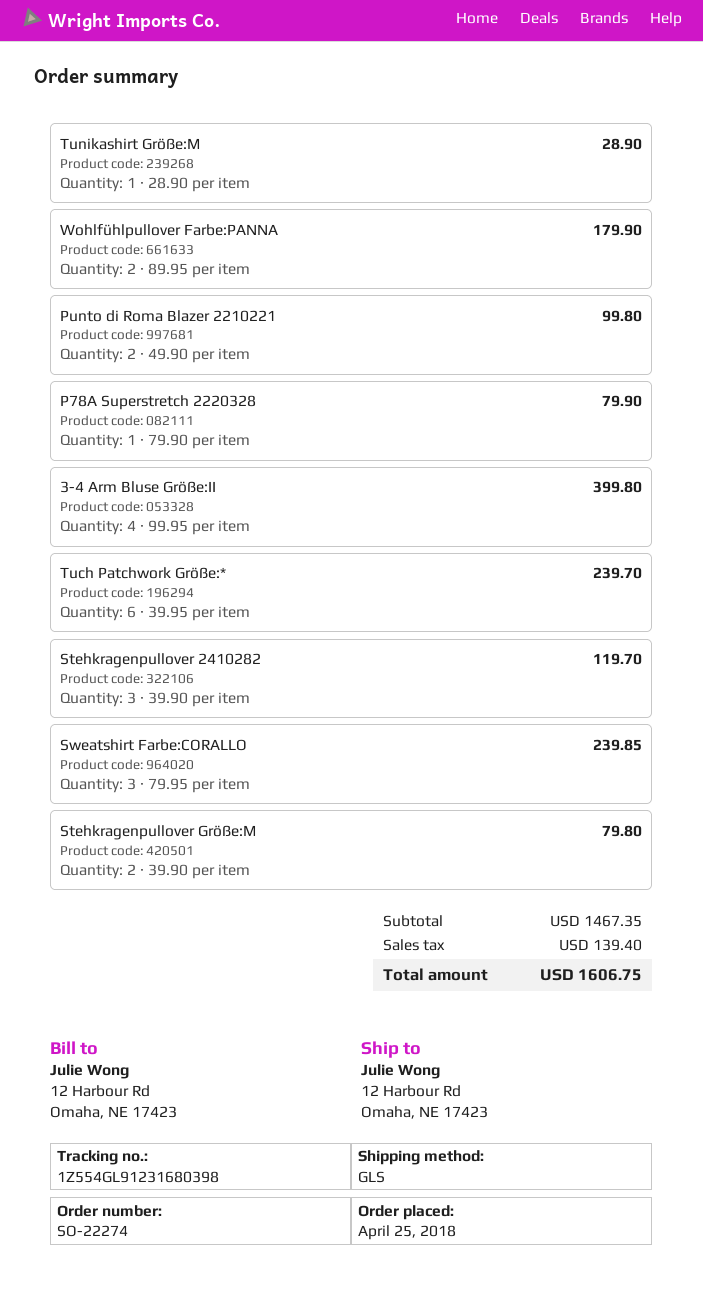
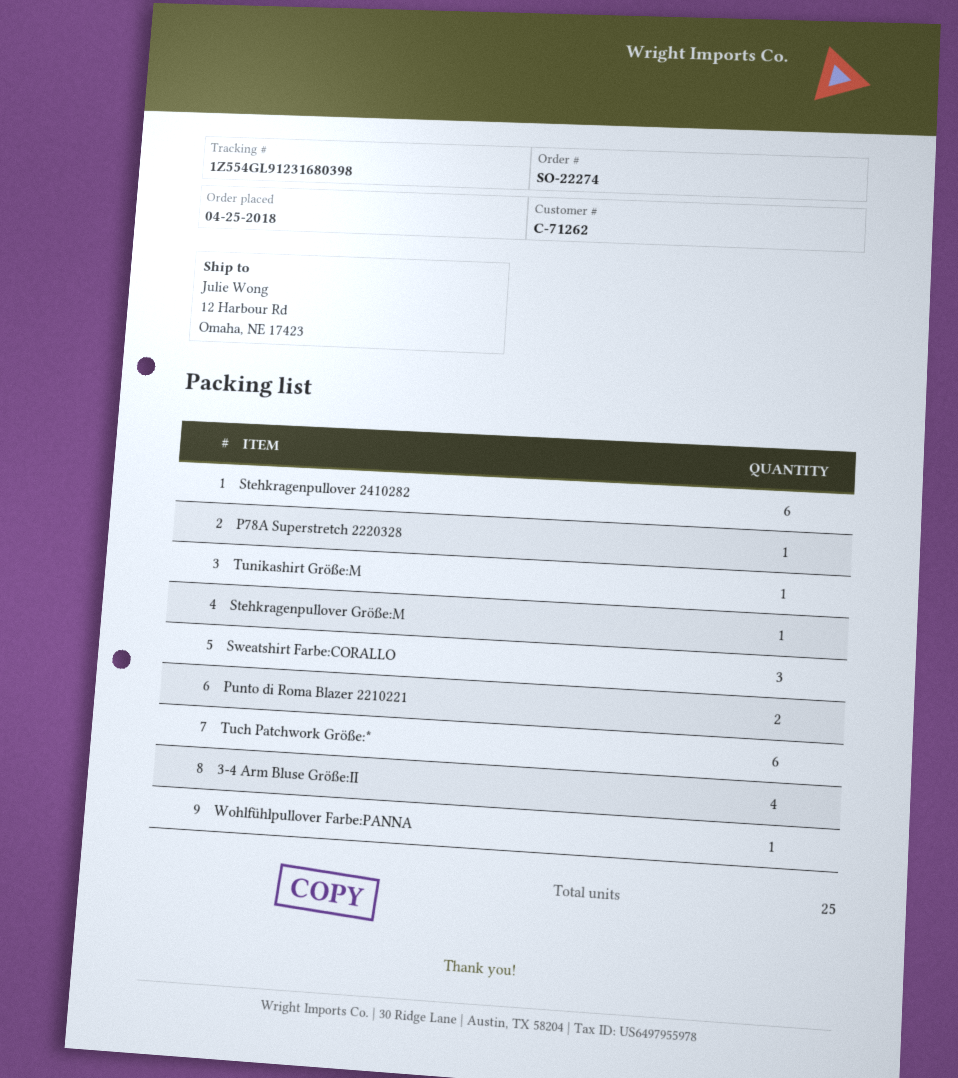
Wohlfühlpullover Farbe:PANNA: 2 -> 1
Stehkragenpullover 2410282: 3 -> 6
Stehkragenpullover Größe:M: 2 -> 1

